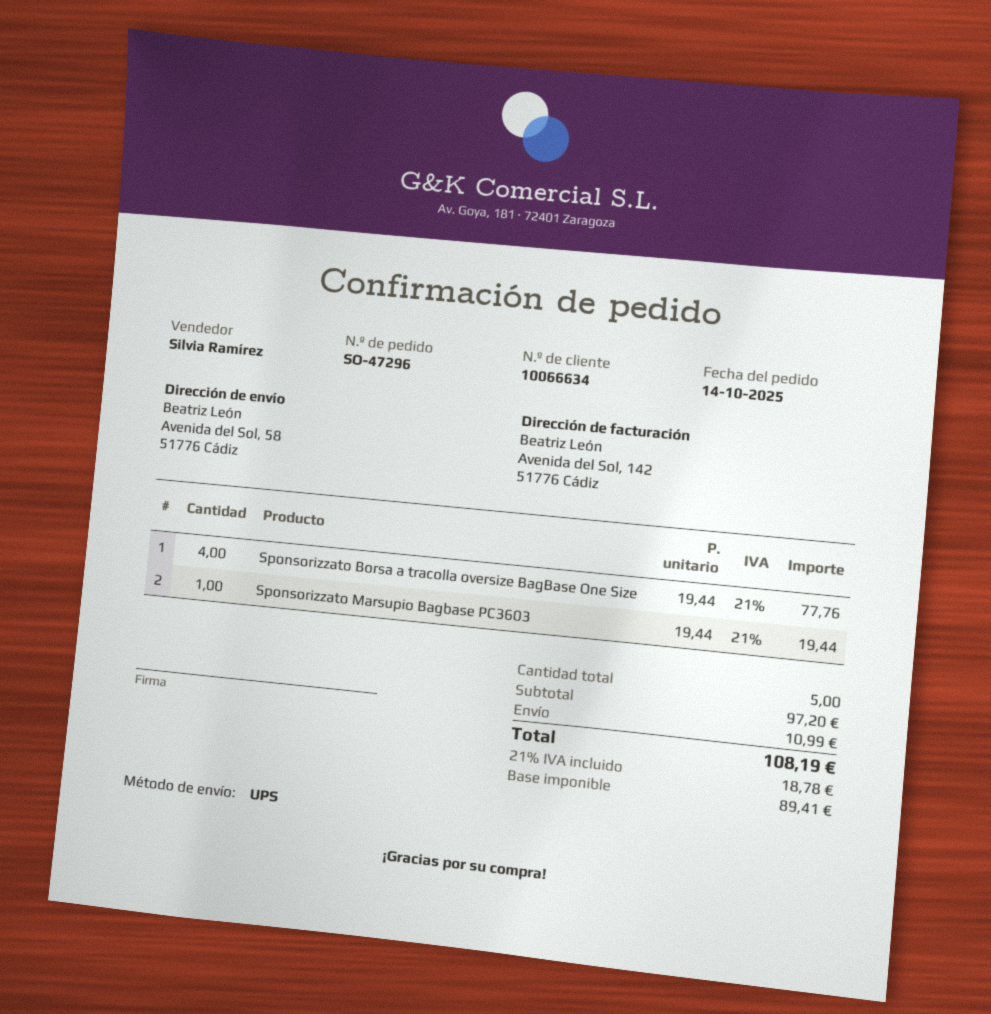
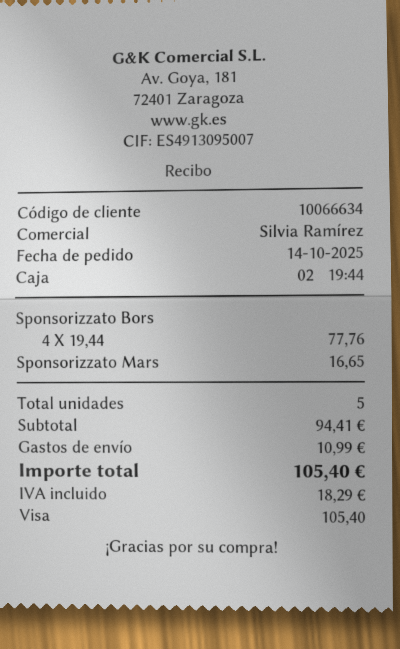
Sponsorizzato Marsupio Bagbase PC3603: 1 x 19.44 = 19.44 -> 1 x 16.65 = 16.65
subtotal: 97.20 -> 94.41
tax: 18.78 -> 18.29
total: 108.19 -> 105.40

